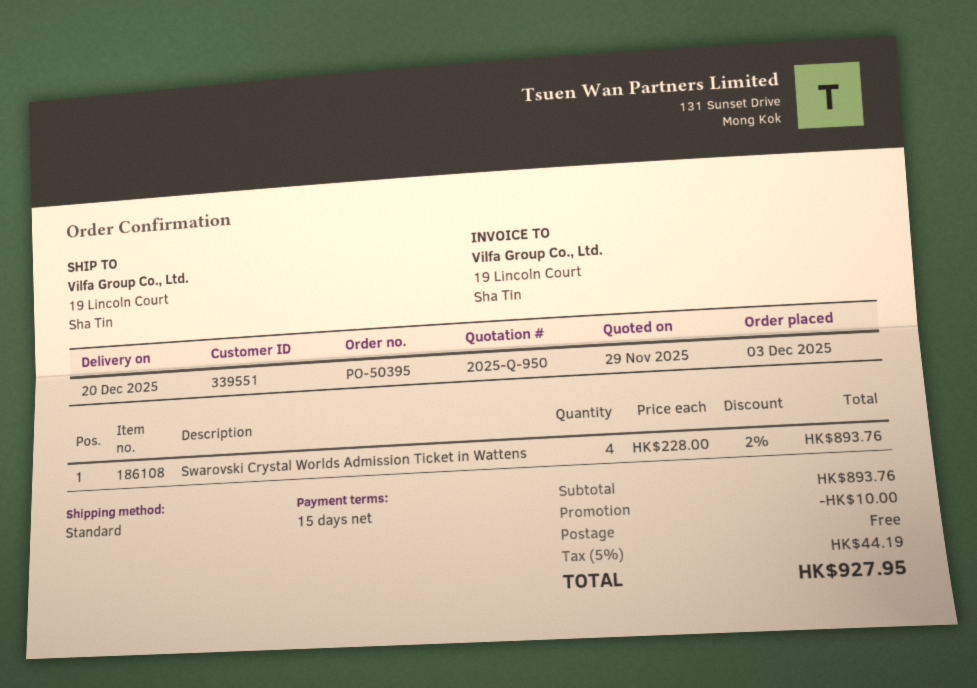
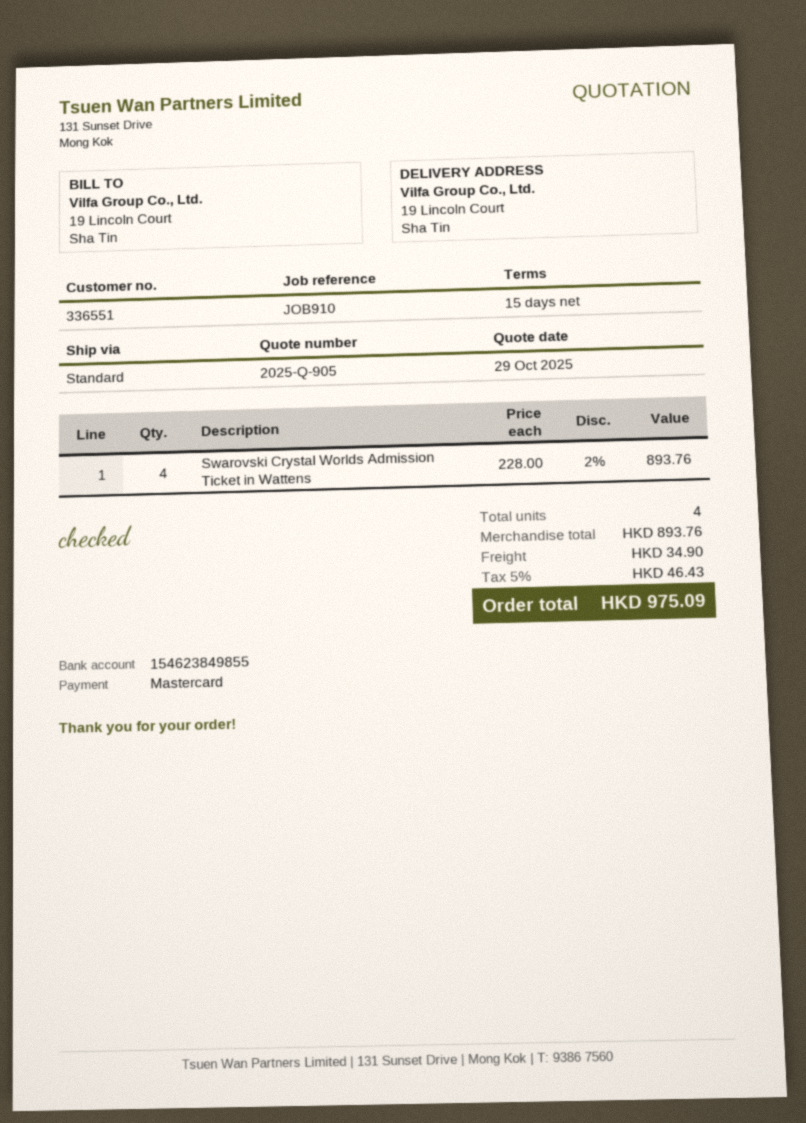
quote number: 2025-Q-950 -> 2025-Q-905
quote date: 2025-11-29 -> 2025-10-29
customer number: 339551 -> 336551
discount: 10.00 -> none
shipping: 0.00 -> 34.90
tax: 5% = 44.19 -> 5% = 46.43
total: 927.95 -> 975.09

